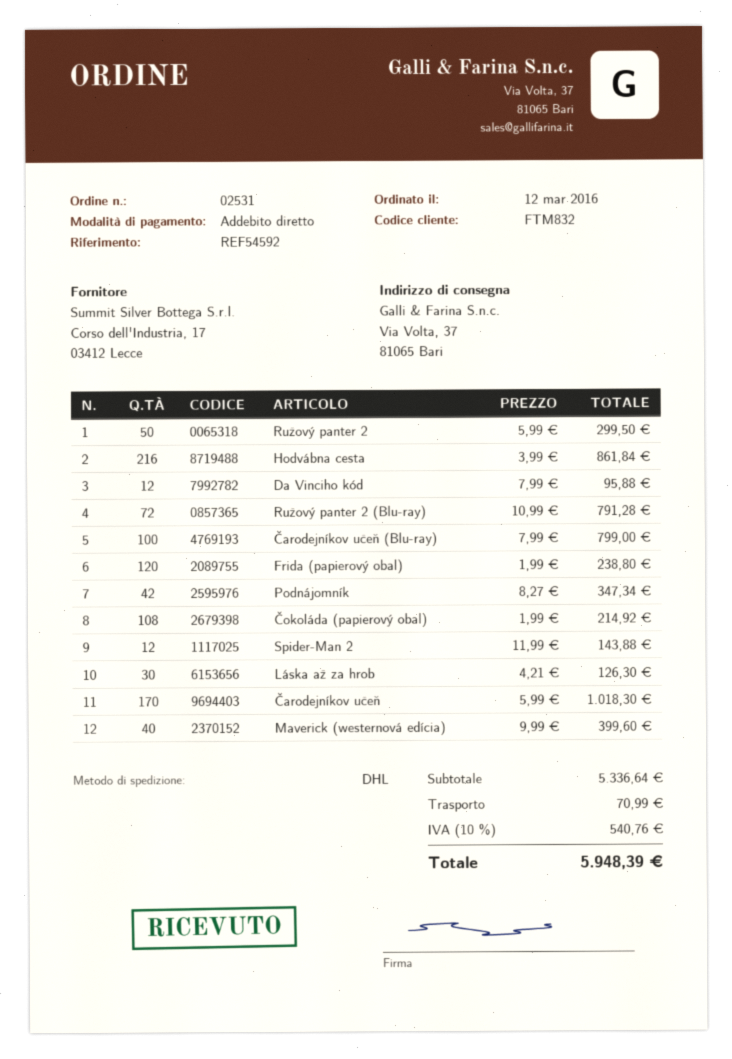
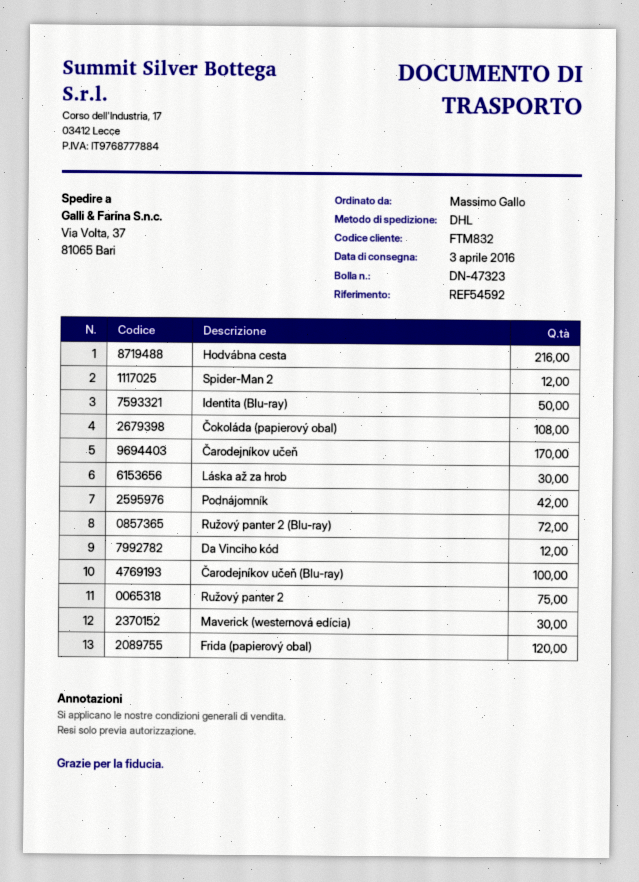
Ružový panter 2: 50 -> 75
Maverick (westernová edícia): 40 -> 30
Identita (Blu-ray): none -> 50

